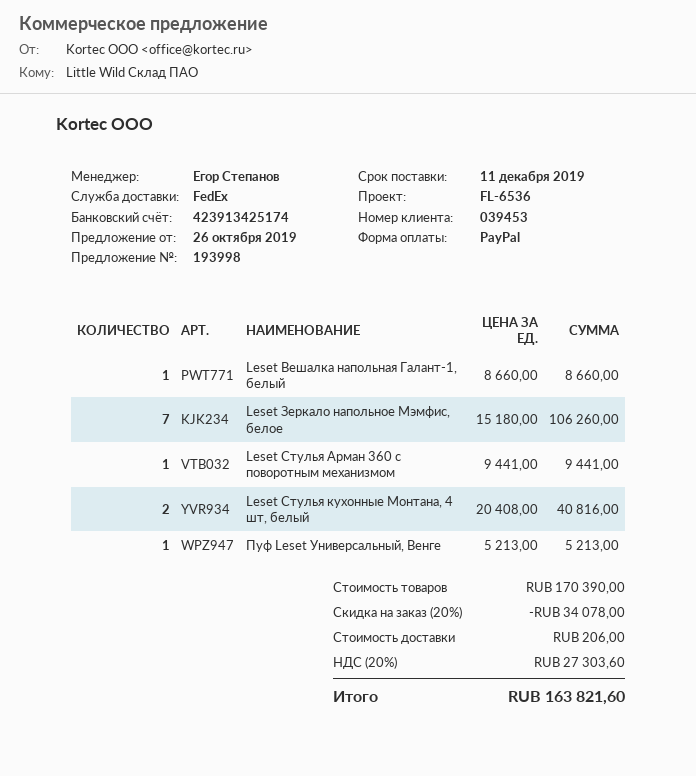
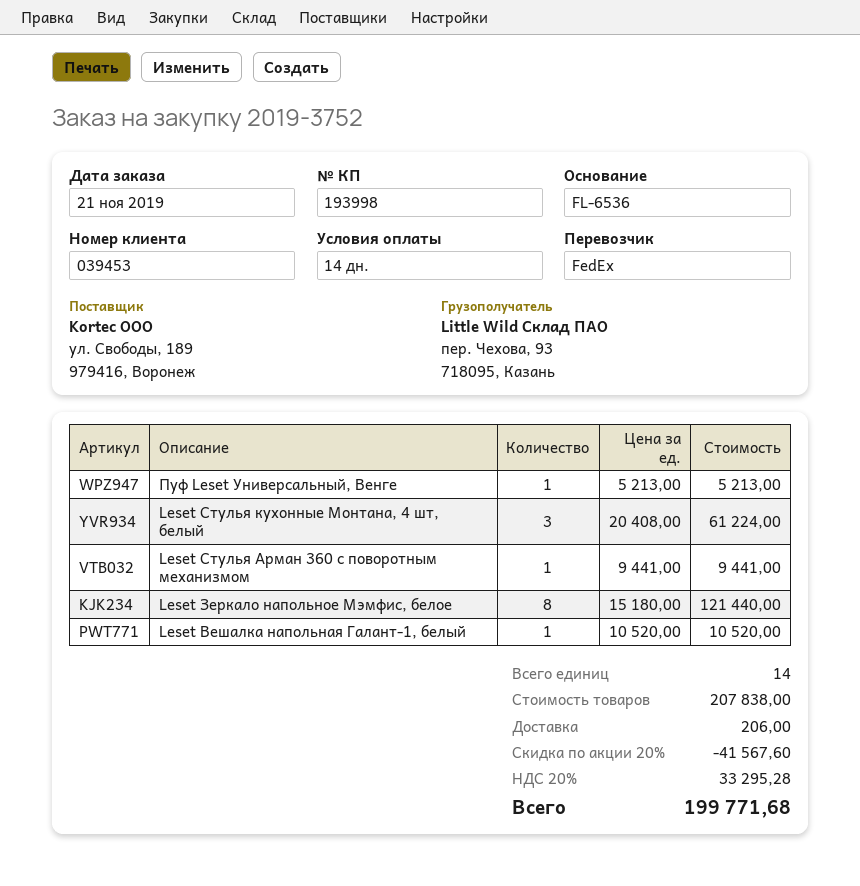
Leset Вешалка напольная Галант-1, белый: 1 x 8660.00 = 8660.00 -> 1 x 10520.00 = 10520.00
Leset Зеркало напольное Мэмфис, белое: 7 x 15180.00 = 106260.00 -> 8 x 15180.00 = 121440.00
Leset Стулья кухонные Монтана, 4 шт, белый: 2 x 20408.00 = 40816.00 -> 3 x 20408.00 = 61224.00
subtotal: 170390.00 -> 207838.00
discount: 20% = 34078.00 -> 20% = 41567.60
tax: 20% = 27303.60 -> 20% = 33295.28
total: 163821.60 -> 199771.68

